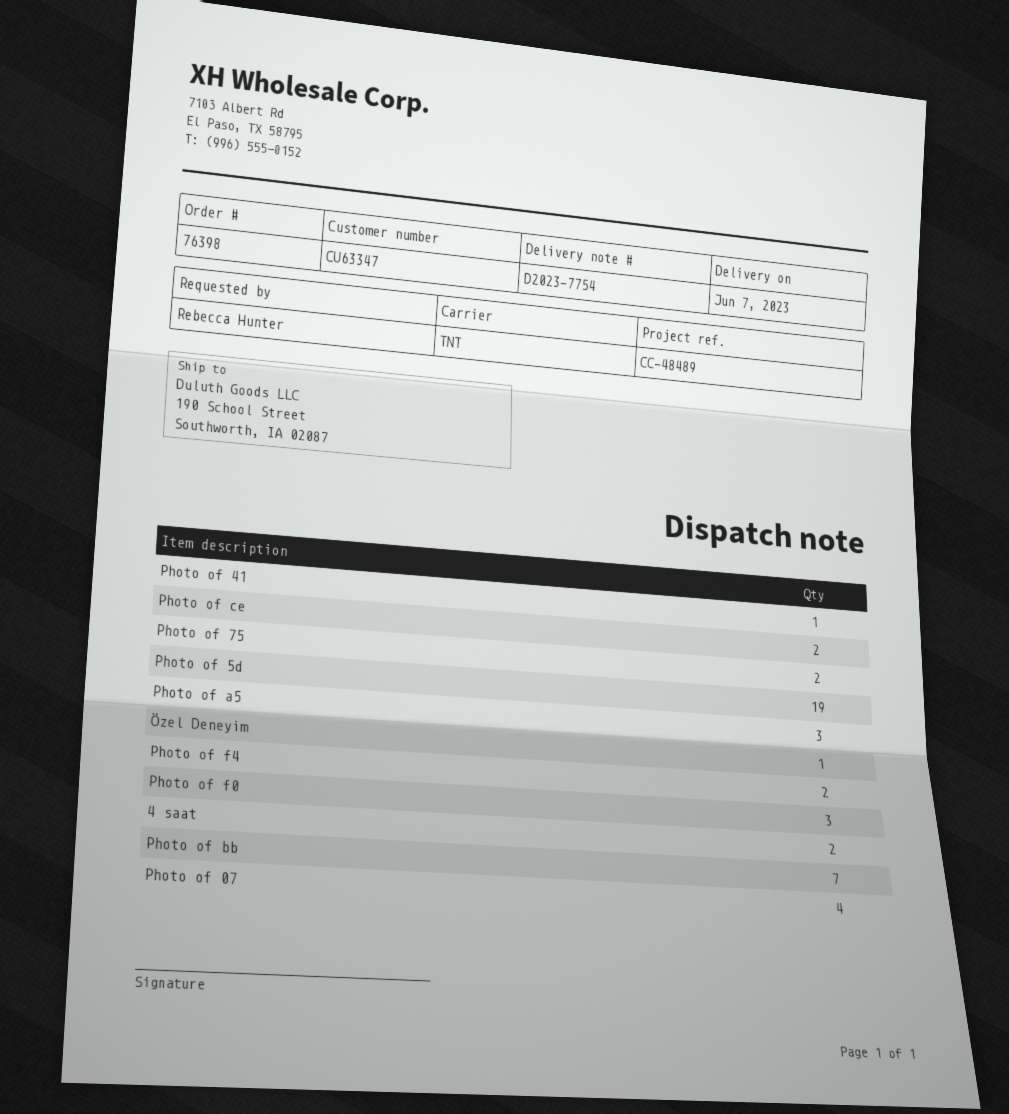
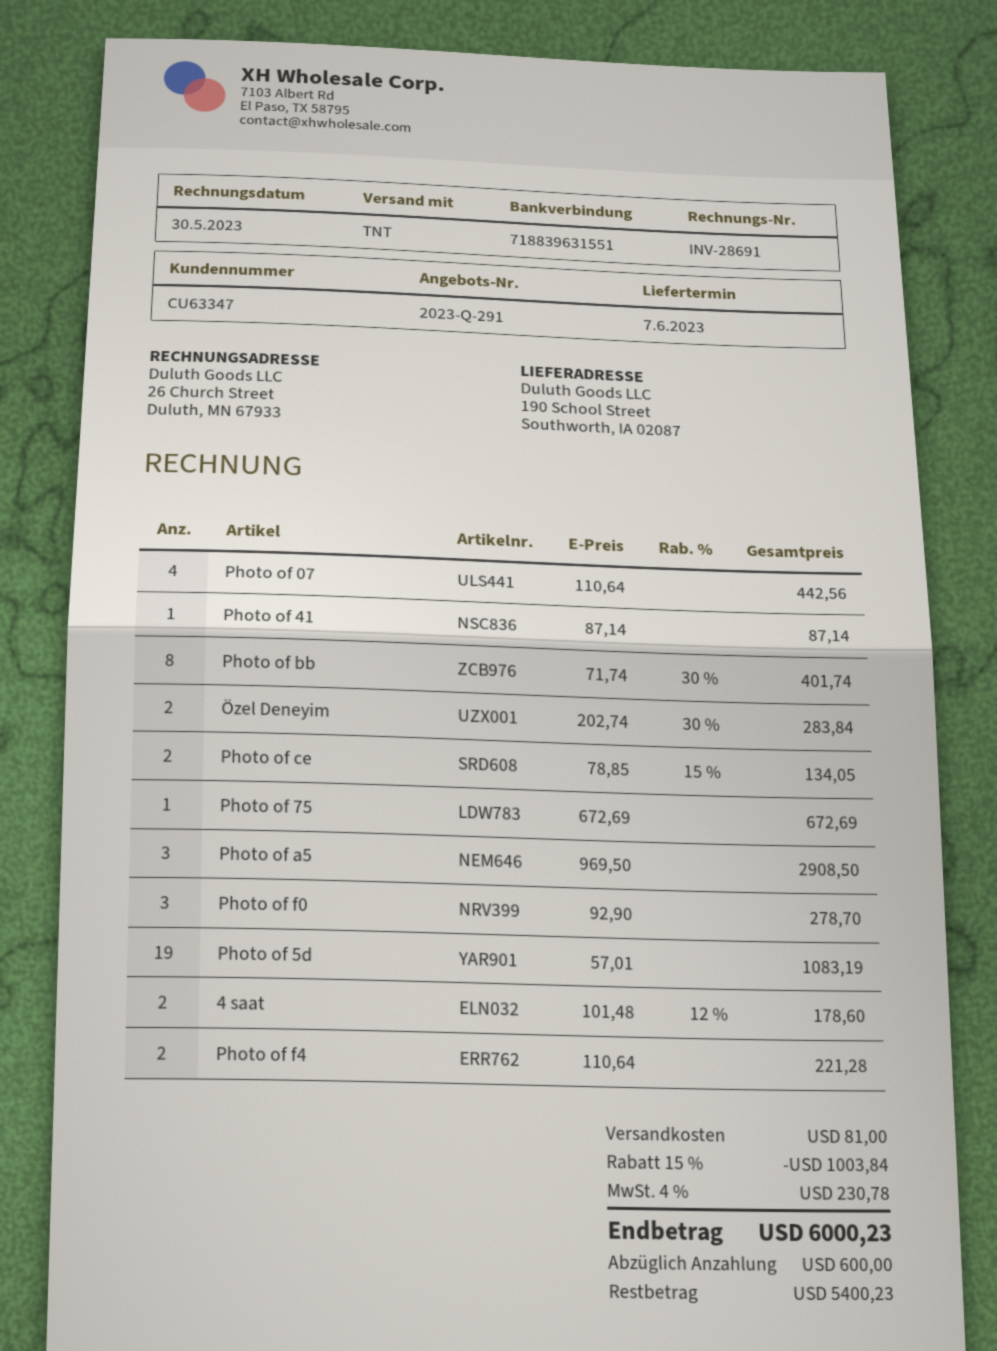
Photo of 75: 2 -> 1
Özel Deneyim: 1 -> 2
Photo of bb: 7 -> 8

